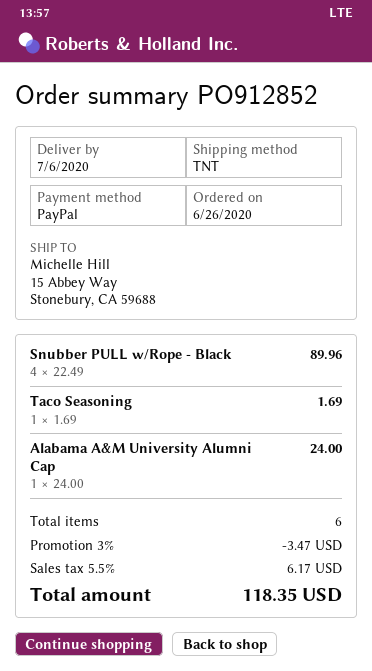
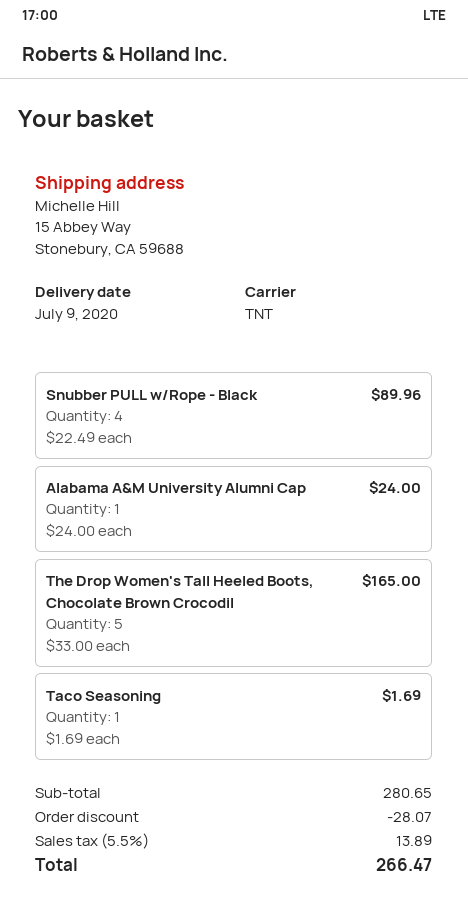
delivery date: 2020-07-06 -> 2020-07-09
The Drop Women's Tall Heeled Boots, Chocolate Brown Crocodil: none -> 5 x 33.00 = 165.00
discount: 3.47 -> 28.07
tax: 5.5% = 6.17 -> 5.5% = 13.89
total: 118.35 -> 266.47

